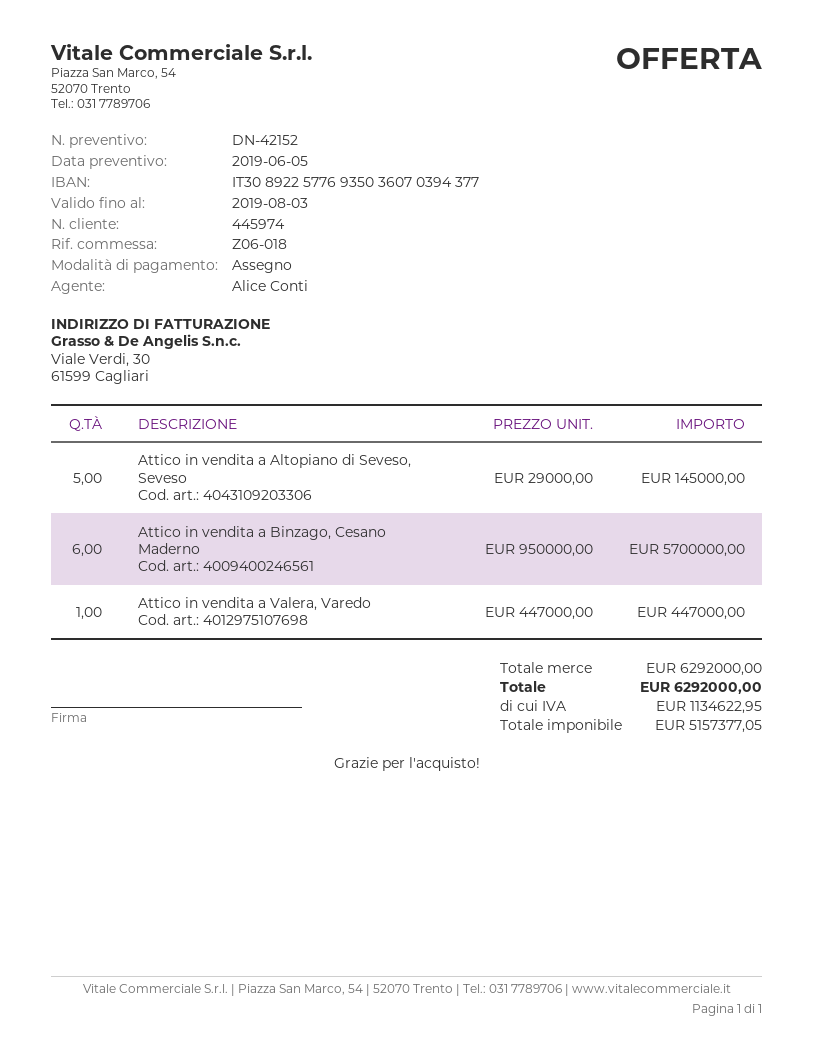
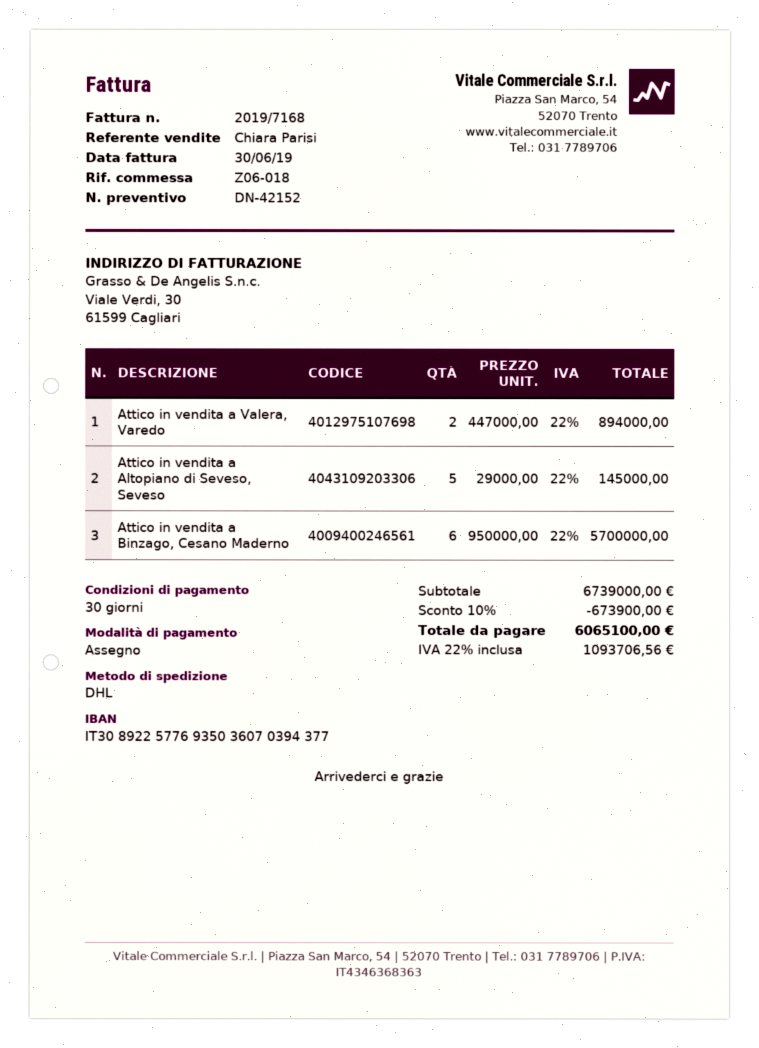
sales rep: Alice Conti -> Chiara Parisi
Attico in vendita a Valera, Varedo: 1 x 447000.00 = 447000.00 -> 2 x 447000.00 = 894000.00
subtotal: 6292000.00 -> 6739000.00
discount: none -> 10% = 673900.00
tax: 1134622.95 -> 1093706.56
total: 6292000.00 -> 6065100.00

